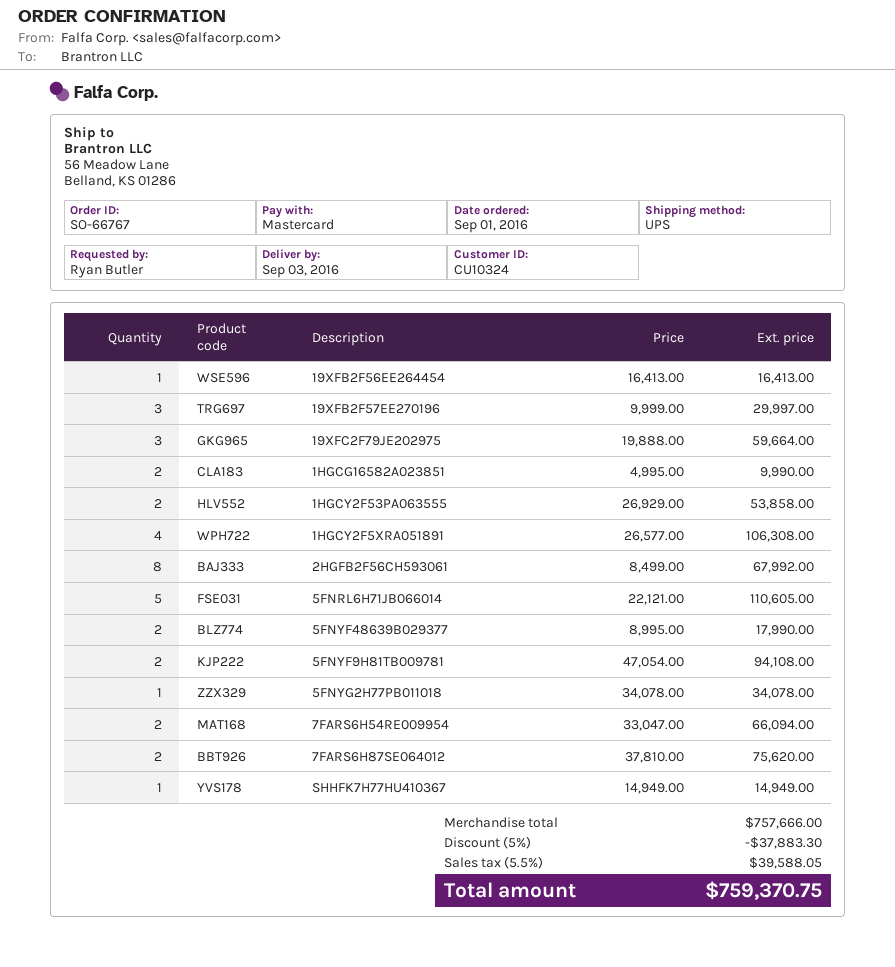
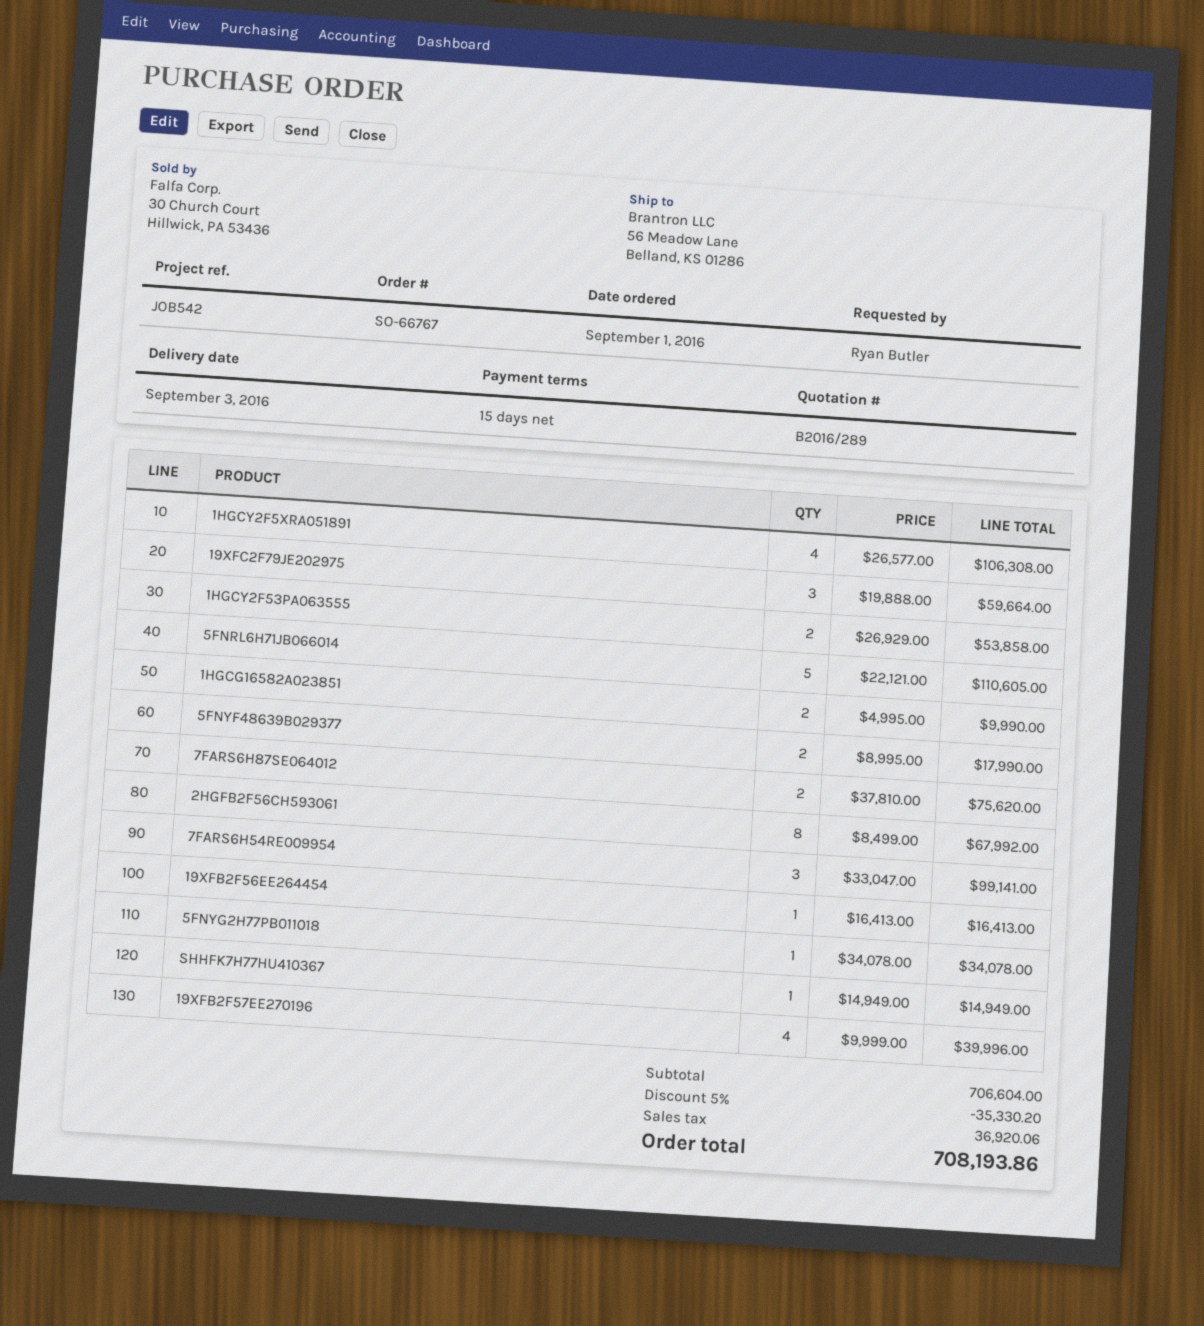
19XFB2F57EE270196: 3 x 9999.00 = 29997.00 -> 4 x 9999.00 = 39996.00
5FNYF9H81TB009781: 2 x 47054.00 = 94108.00 -> none
7FARS6H54RE009954: 2 x 33047.00 = 66094.00 -> 3 x 33047.00 = 99141.00
subtotal: 757666.00 -> 706604.00
discount: 5% = 37883.30 -> 5% = 35330.20
tax: 39588.05 -> 36920.06
total: 759370.75 -> 708193.86

